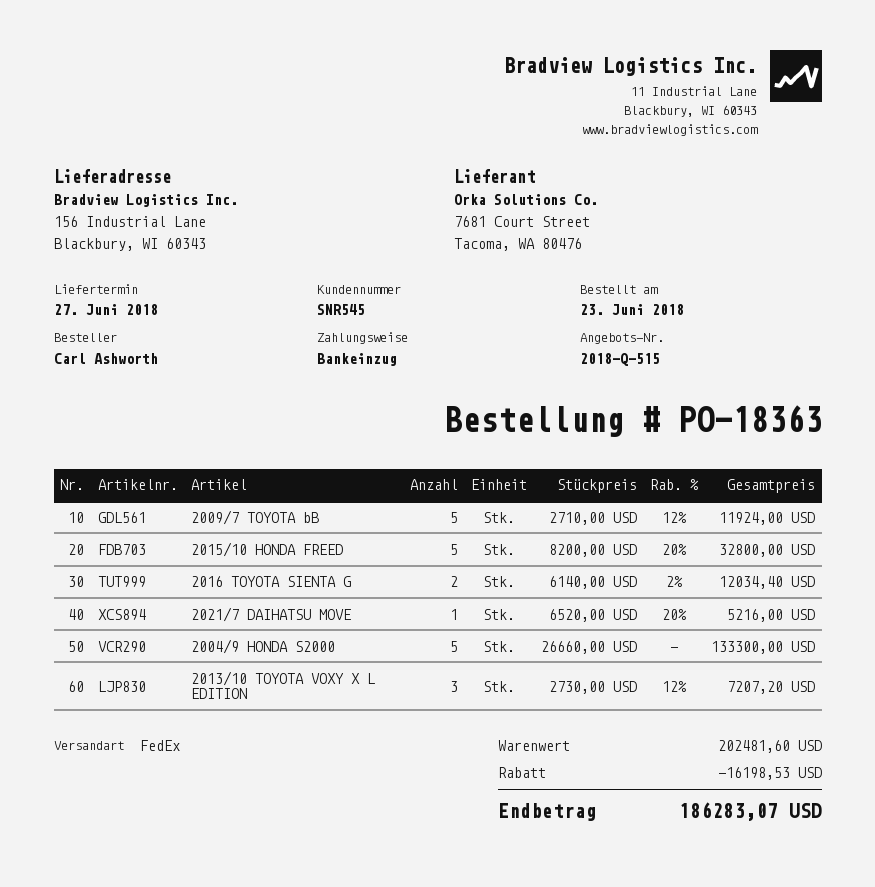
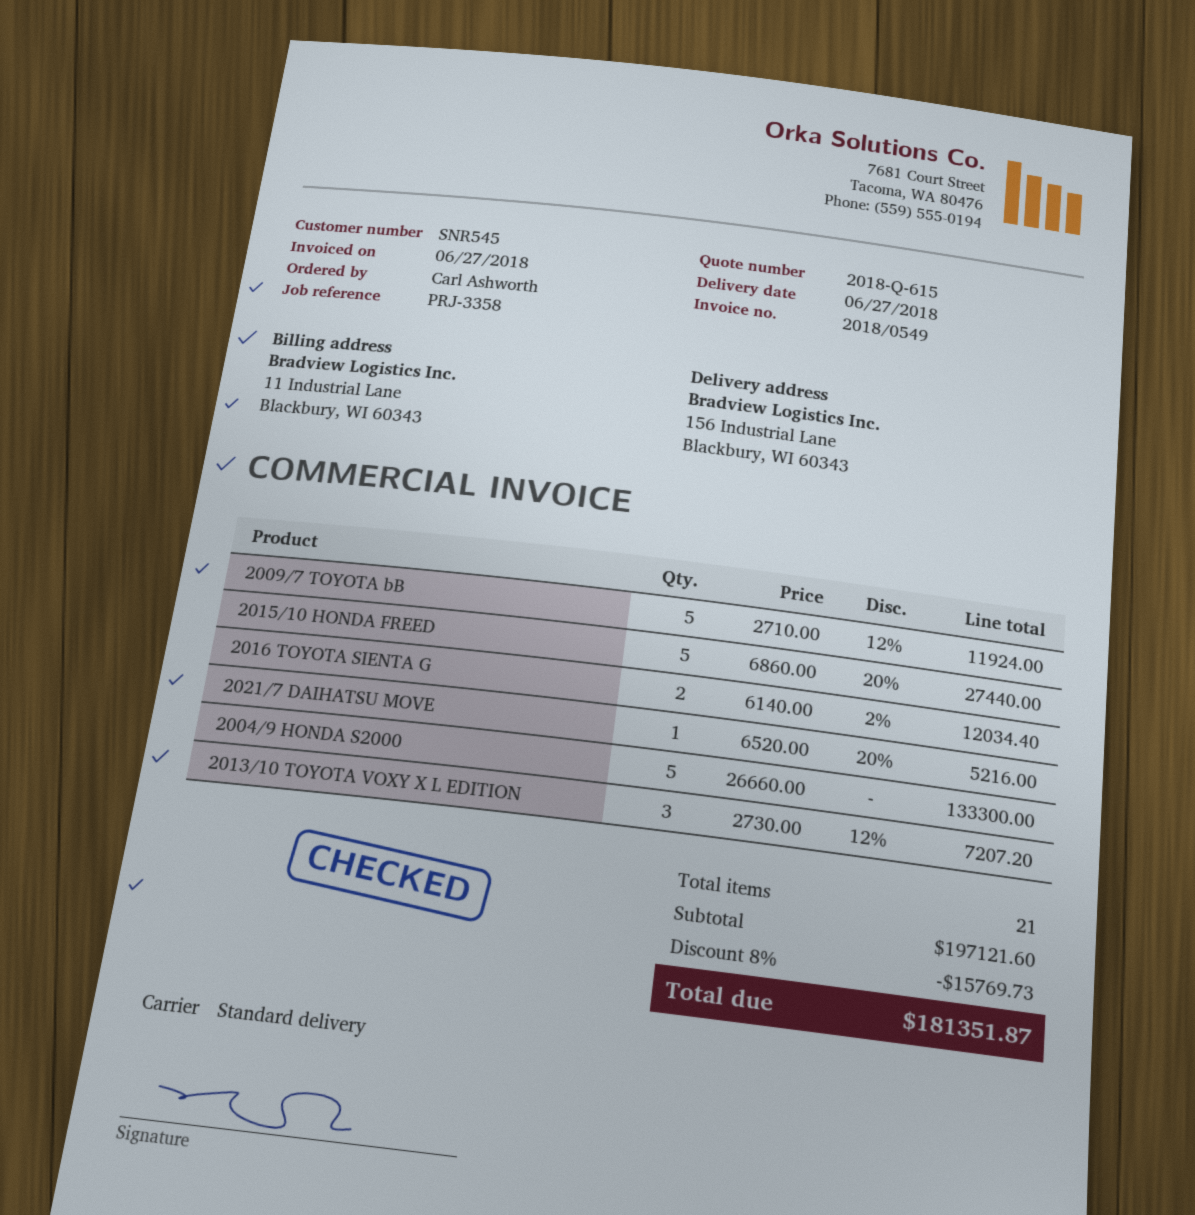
quote number: 2018-Q-515 -> 2018-Q-615
shipping method: FedEx -> standard
2015/10 HONDA FREED: 5 x 8200.00 - 20% = 32800.00 -> 5 x 6860.00 - 20% = 27440.00
subtotal: 202481.60 -> 197121.60
discount: 16198.53 -> 15769.73
total: 186283.07 -> 181351.87

